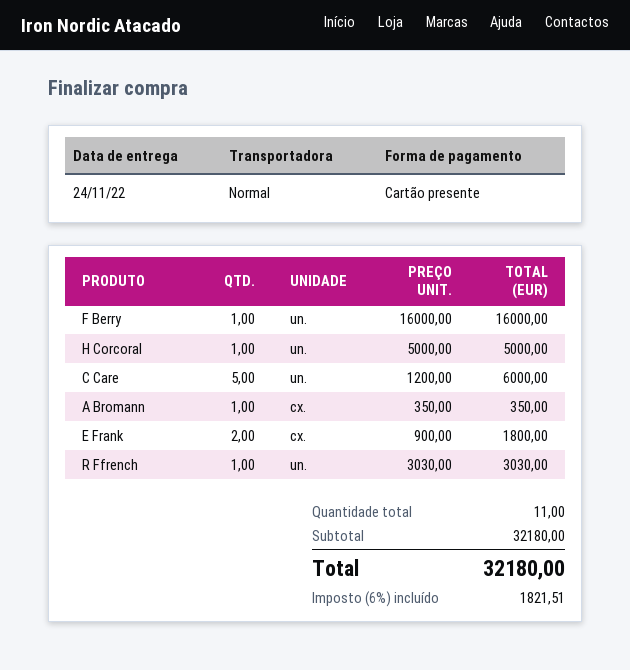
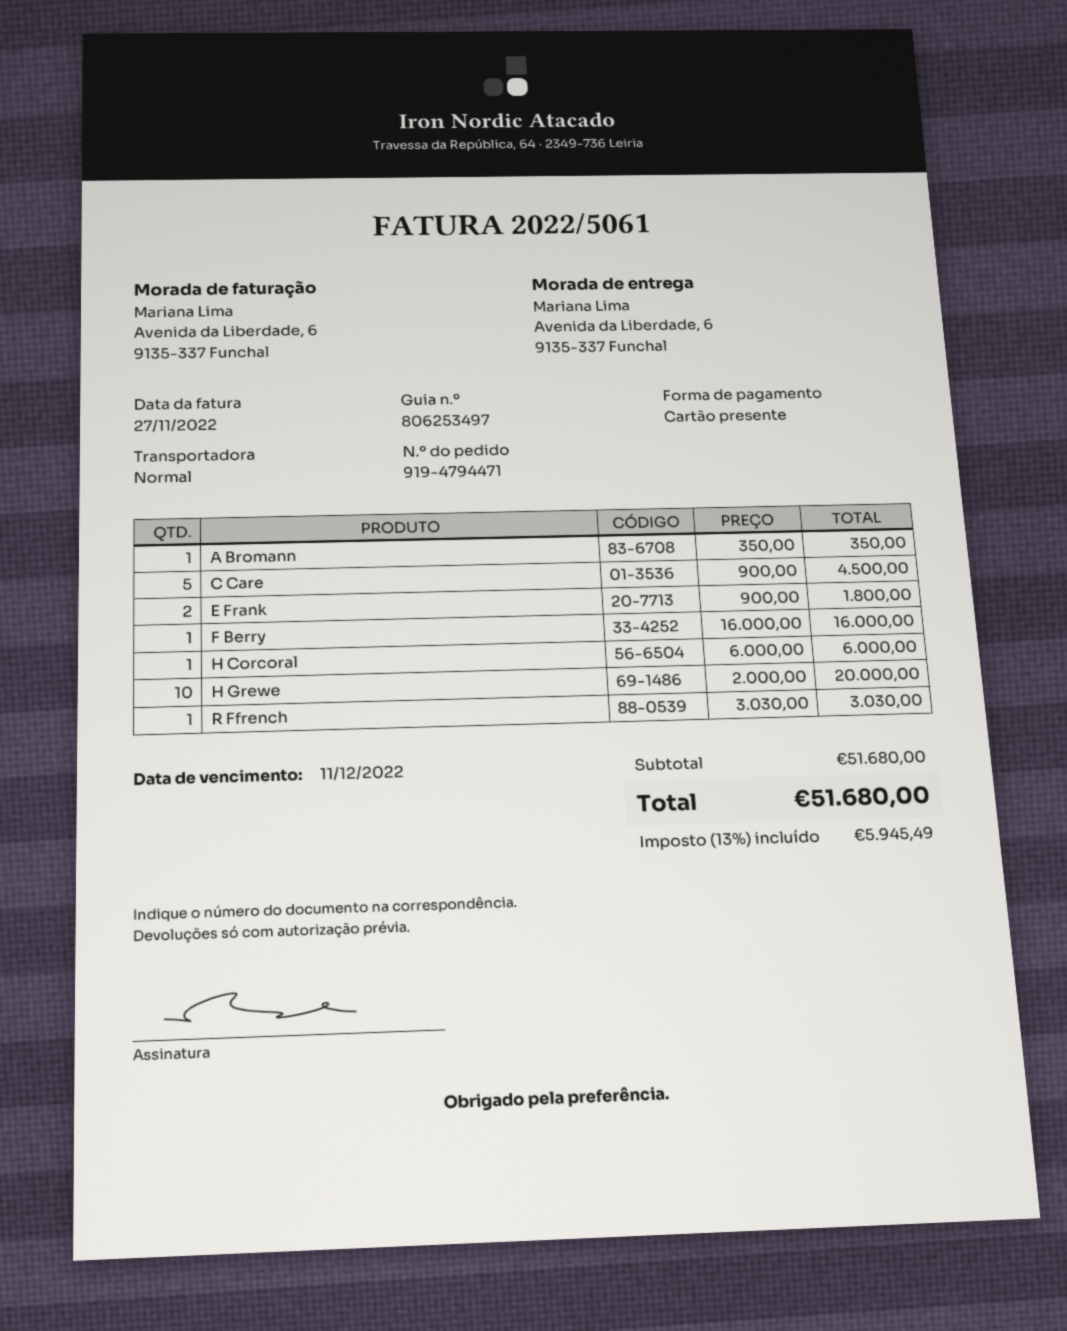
H Corcoral: 1 x 5000.00 = 5000.00 -> 1 x 6000.00 = 6000.00
C Care: 5 x 1200.00 = 6000.00 -> 5 x 900.00 = 4500.00
H Grewe: none -> 10 x 2000.00 = 20000.00
subtotal: 32180.00 -> 51680.00
tax: 6% = 1821.51 -> 13% = 5945.49
total: 32180.00 -> 51680.00

